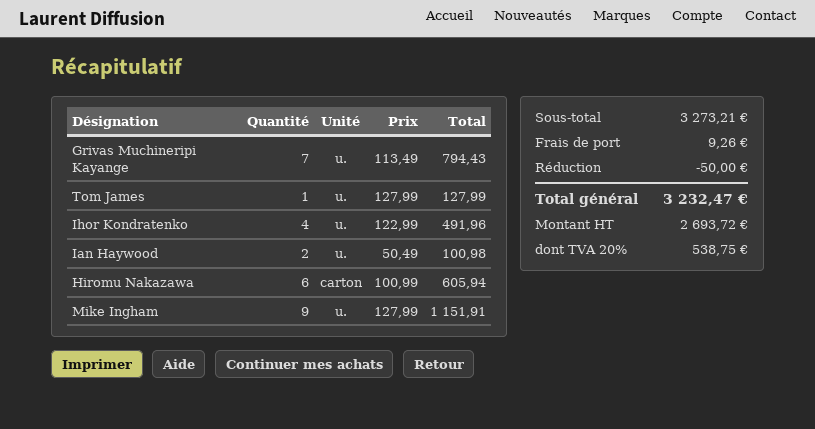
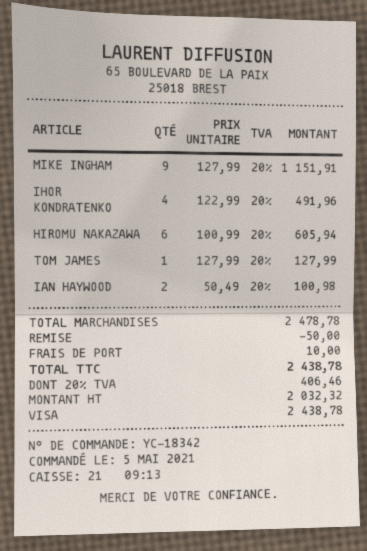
Grivas Muchineripi Kayange: 7 x 113.49 = 794.43 -> none
subtotal: 3273.21 -> 2478.78
shipping: 9.26 -> 10.00
net: 2693.72 -> 2032.32
tax: 20% = 538.75 -> 20% = 406.46
total: 3232.47 -> 2438.78

